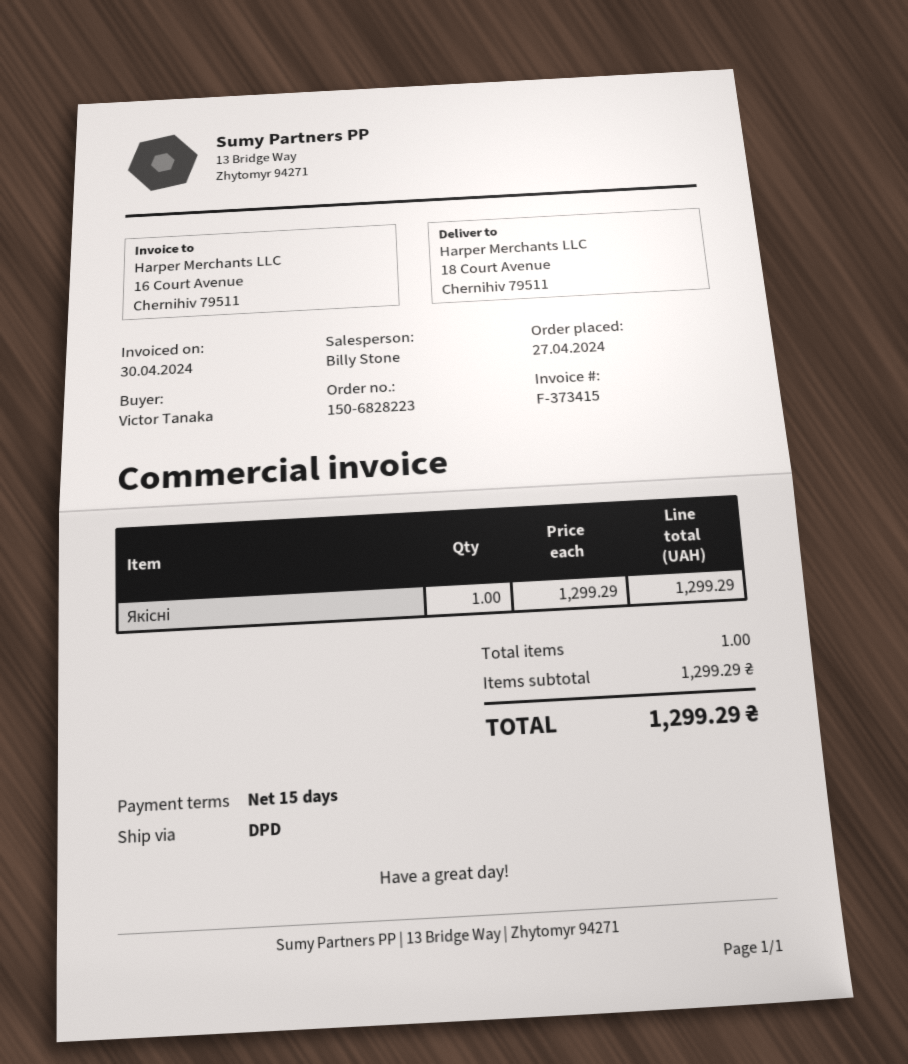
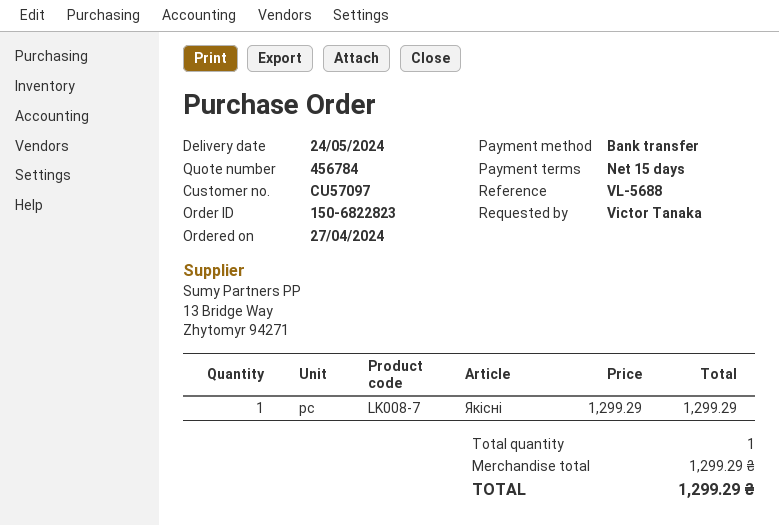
order number: 150-6828223 -> 150-6822823

